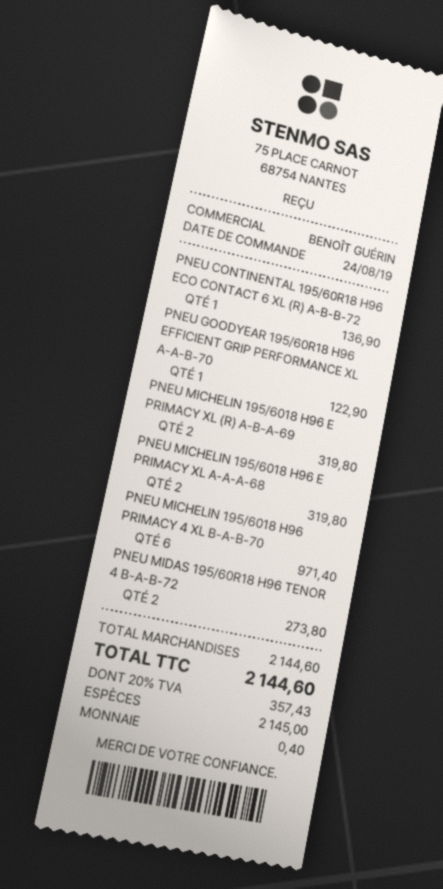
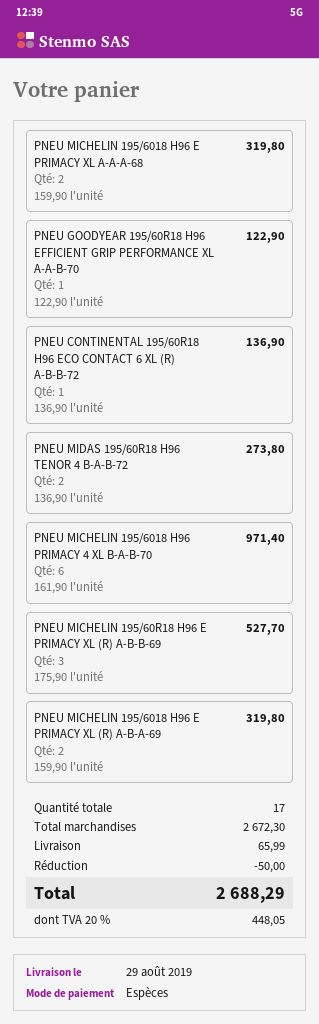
PNEU MICHELIN 195/60R18 H96 E PRIMACY XL (R) A-B-B-69: none -> 3 for 527.70
subtotal: 2144.60 -> 2672.30
discount: none -> 50.00
shipping: none -> 65.99
tax: 20% = 357.43 -> 20% = 448.05
total: 2144.60 -> 2688.29

